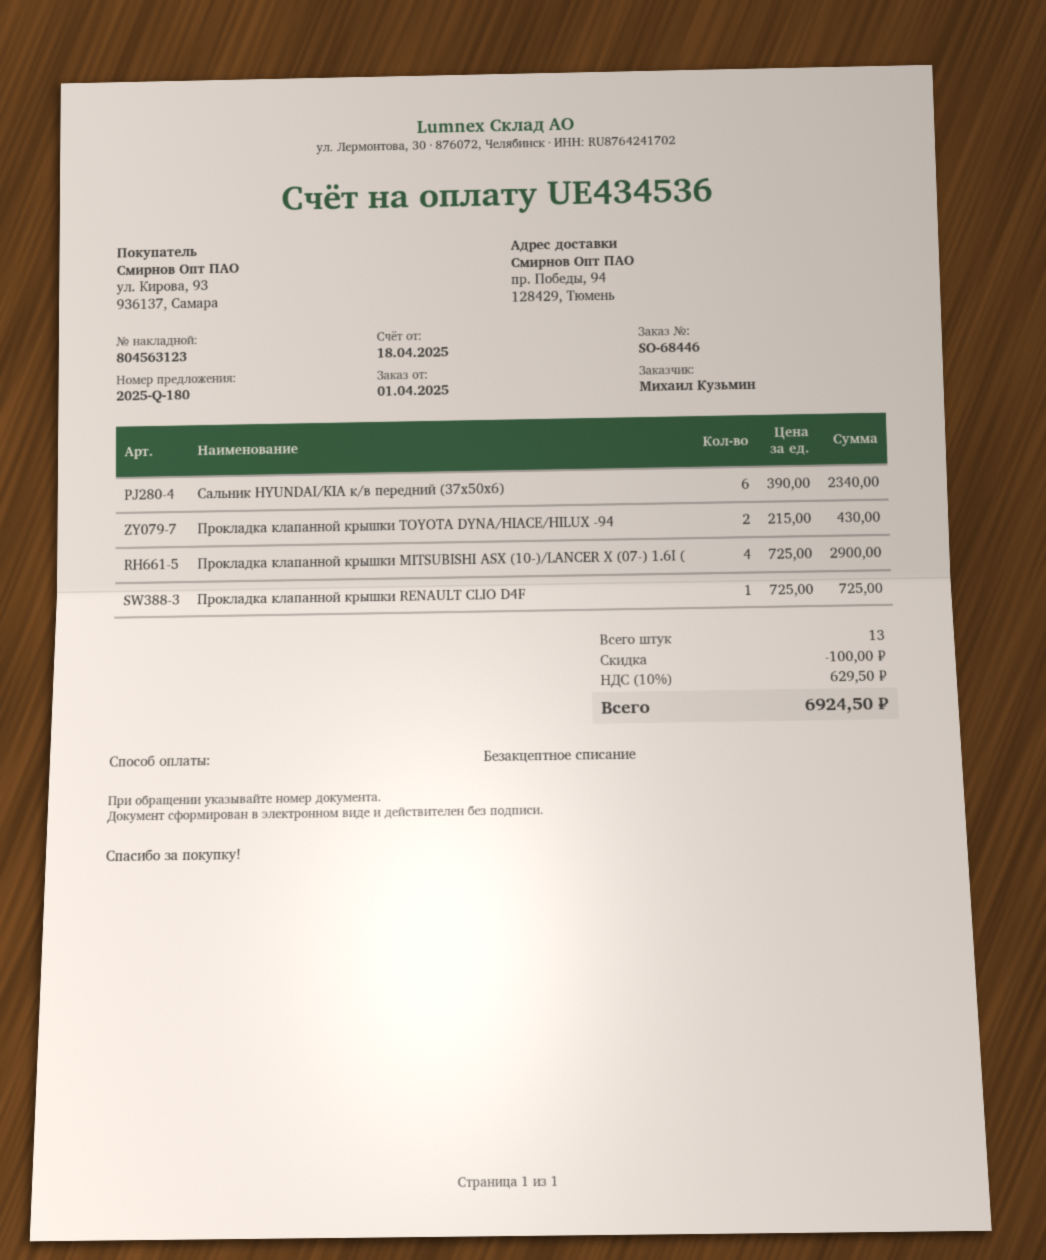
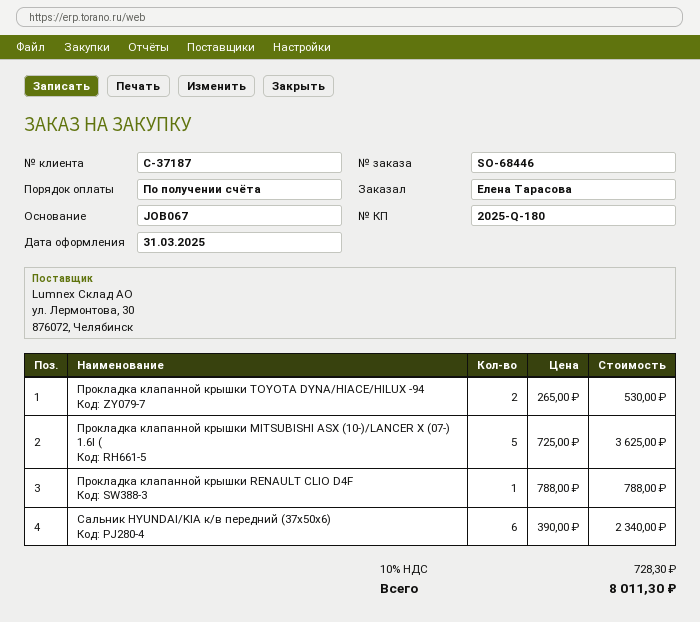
order date: 2025-04-01 -> 2025-03-31
ordered by: Михаил Кузьмин -> Елена Тарасова
Прокладка клапанной крышки TOYOTA DYNA/HIACE/HILUX -94: 2 x 215.00 = 430.00 -> 2 x 265.00 = 530.00
Прокладка клапанной крышки MITSUBISHI ASX (10-)/LANCER X (07-) 1.6I (: 4 x 725.00 = 2900.00 -> 5 x 725.00 = 3625.00
Прокладка клапанной крышки RENAULT CLIO D4F: 1 x 725.00 = 725.00 -> 1 x 788.00 = 788.00
discount: 100.00 -> none
tax: 10% = 629.50 -> 10% = 728.30
total: 6924.50 -> 8011.30

